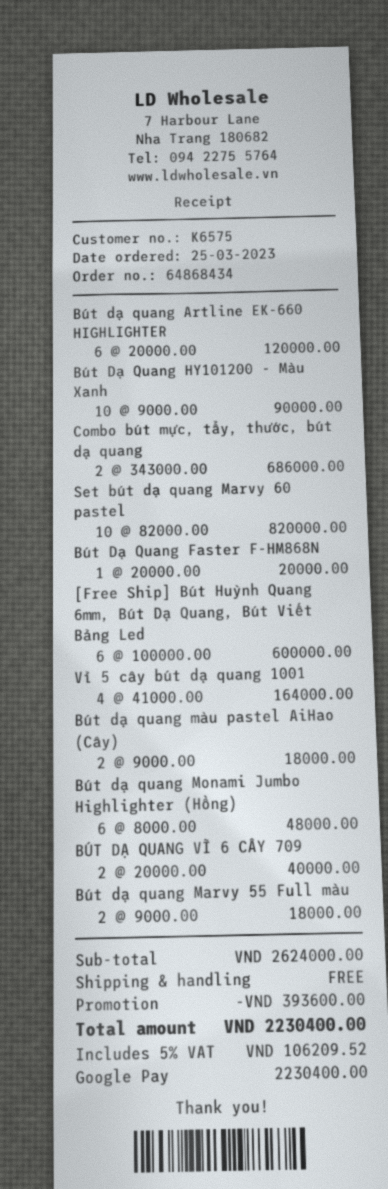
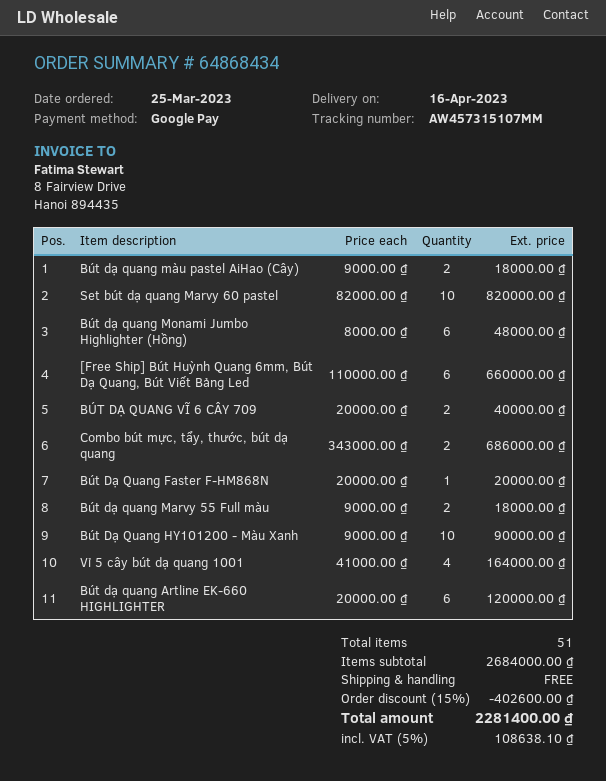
[Free Ship] Bút Huỳnh Quang 6mm, Bút Dạ Quang, Bút Viết Bảng Led: 6 x 100000.00 = 600000.00 -> 6 x 110000.00 = 660000.00
subtotal: 2624000.00 -> 2684000.00
discount: 393600.00 -> 402600.00
tax: 5% = 106209.52 -> 5% = 108638.10
total: 2230400.00 -> 2281400.00

